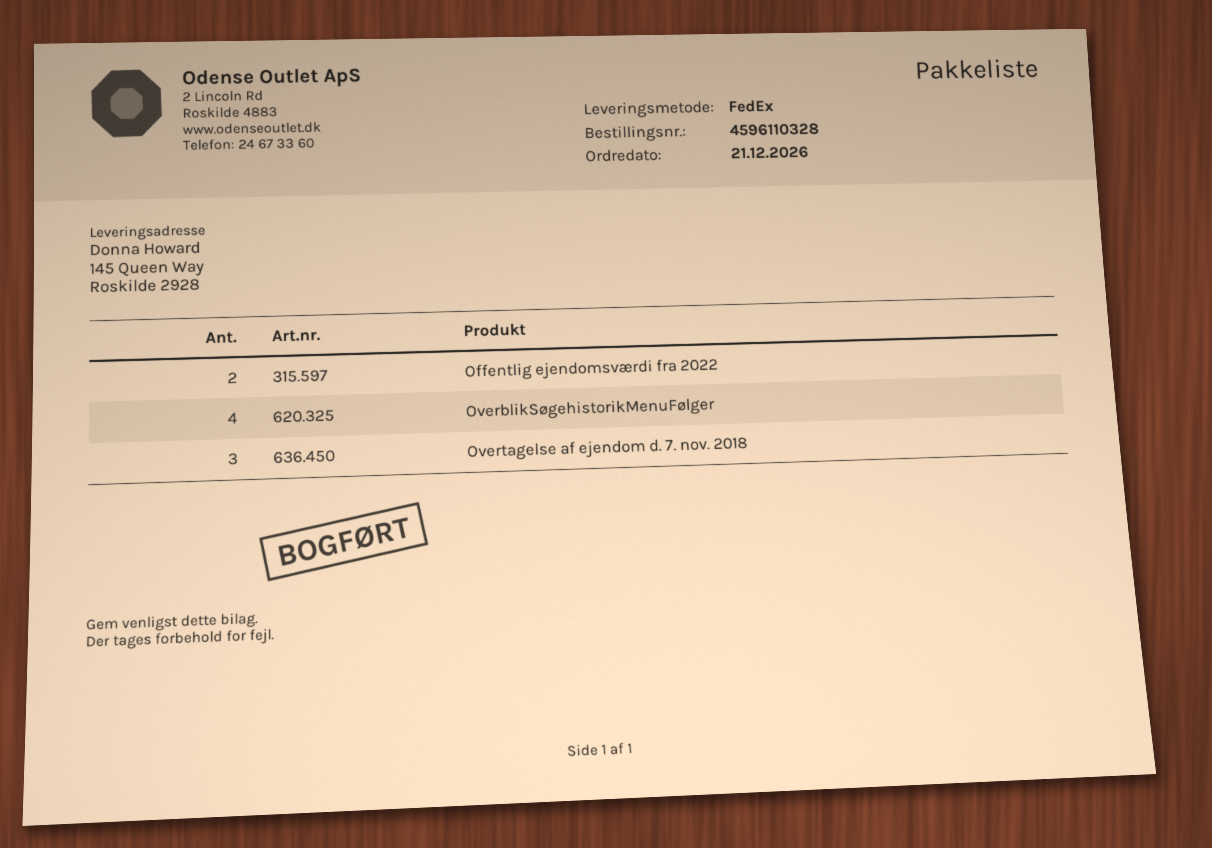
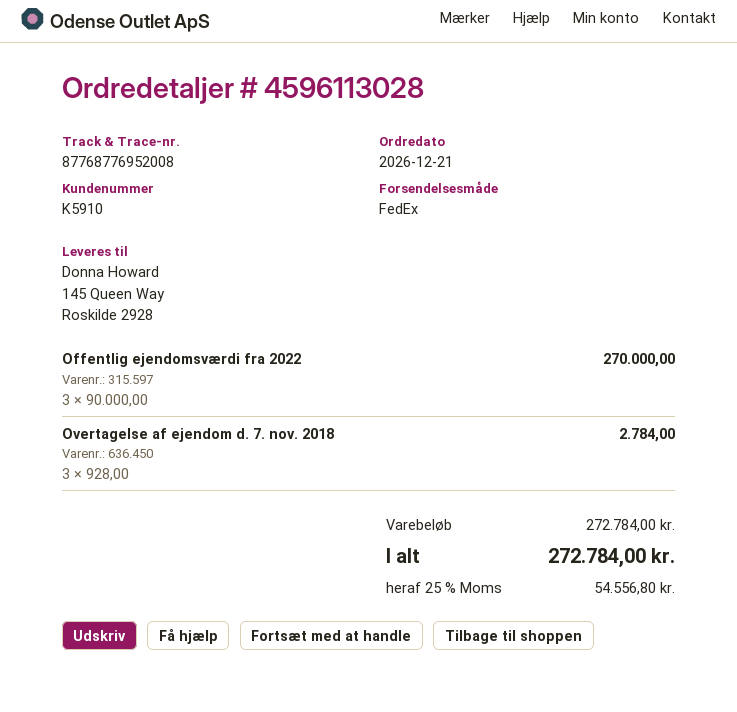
order number: 4596110328 -> 4596113028
Offentlig ejendomsværdi fra 2022: 2 -> 3
OverblikSøgehistorikMenuFølger: 4 -> none

